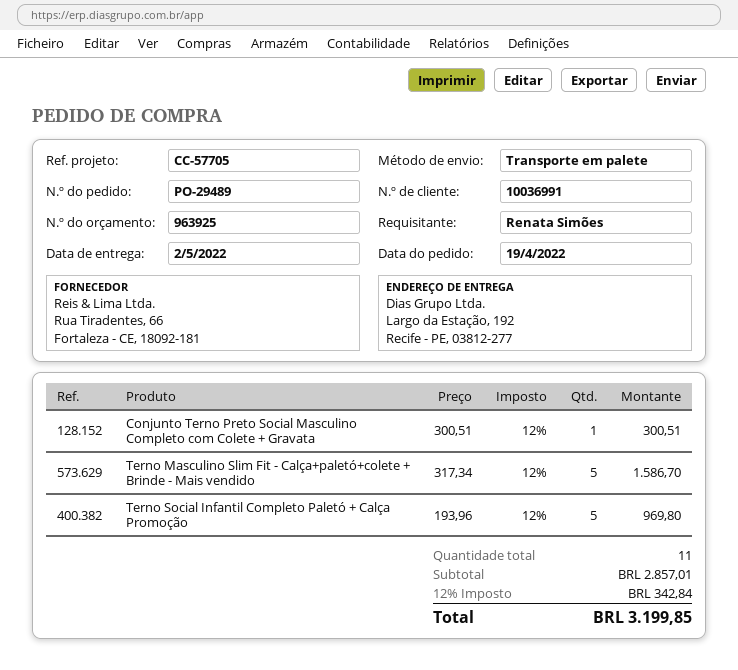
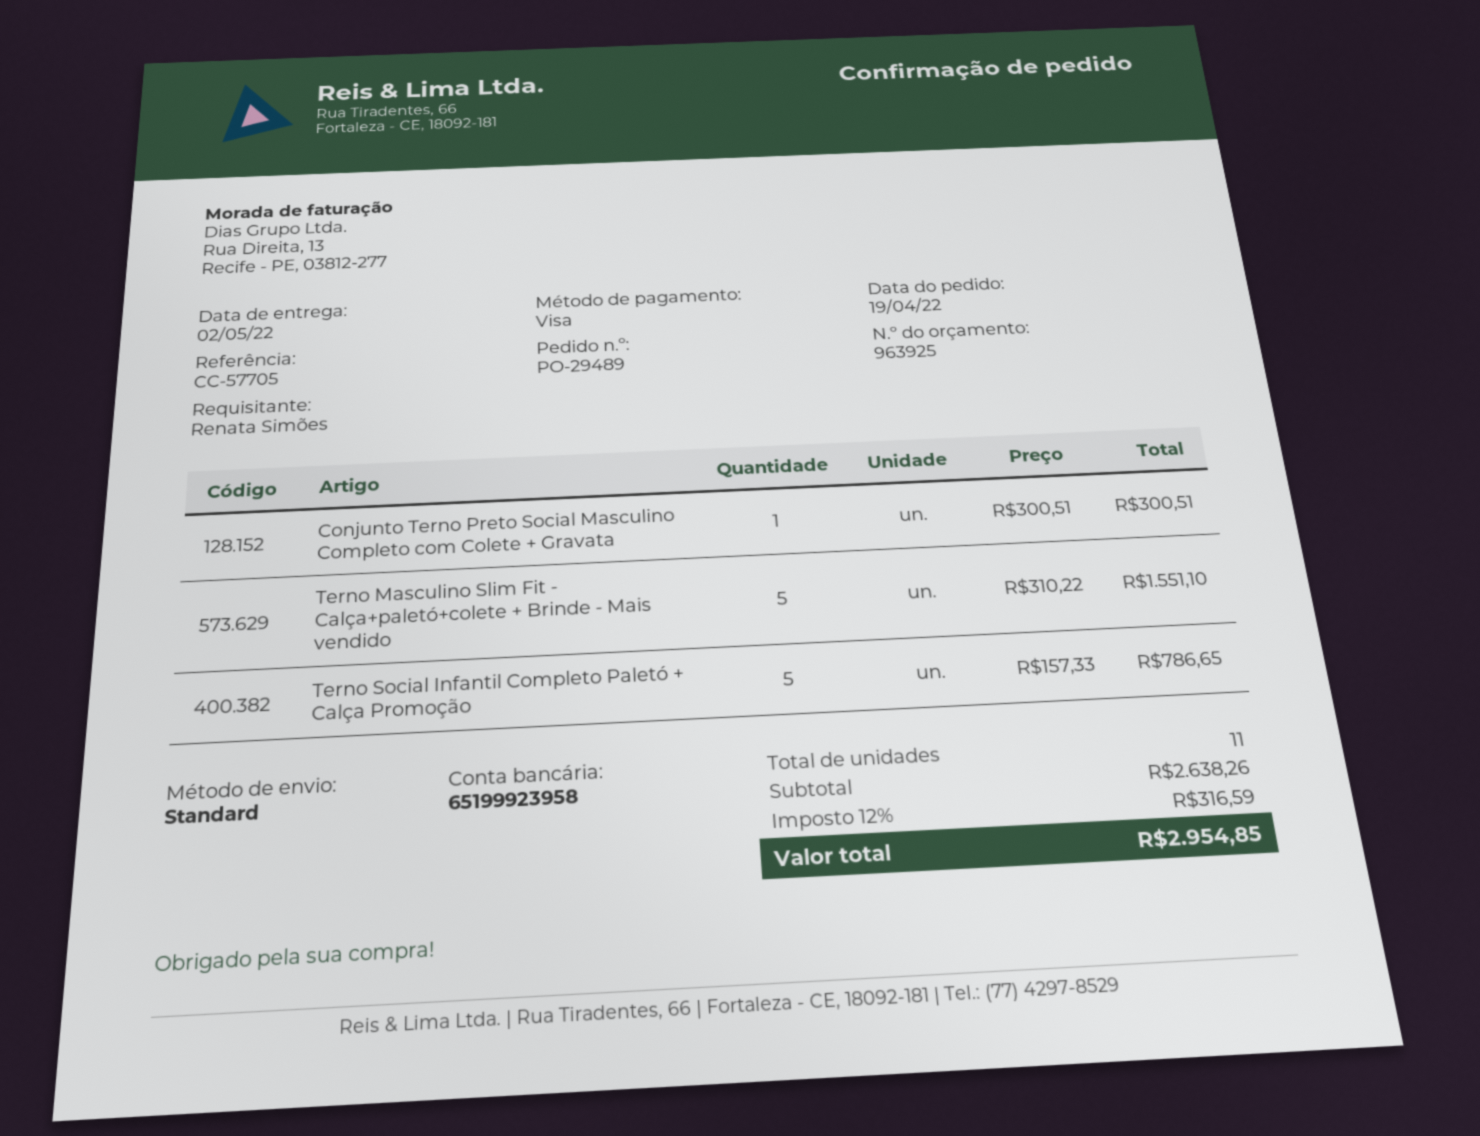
shipping method: pallet freight -> standard
Terno Masculino Slim Fit - Calça+paletó+colete + Brinde - Mais vendido: 5 x 317.34 = 1586.70 -> 5 x 310.22 = 1551.10
Terno Social Infantil Completo Paletó + Calça Promoção: 5 x 193.96 = 969.80 -> 5 x 157.33 = 786.65
subtotal: 2857.01 -> 2638.26
tax: 12% = 342.84 -> 12% = 316.59
total: 3199.85 -> 2954.85

